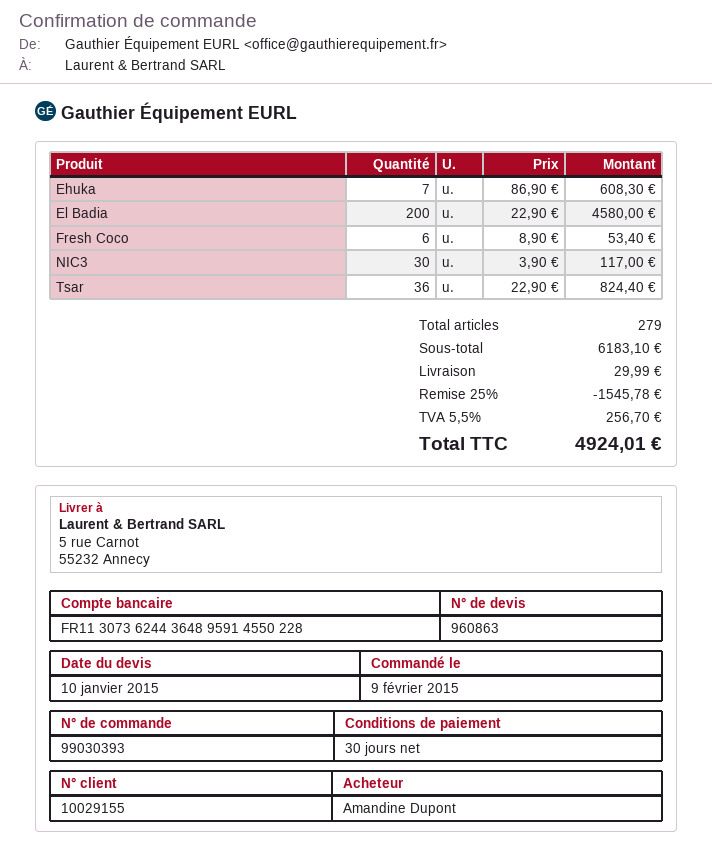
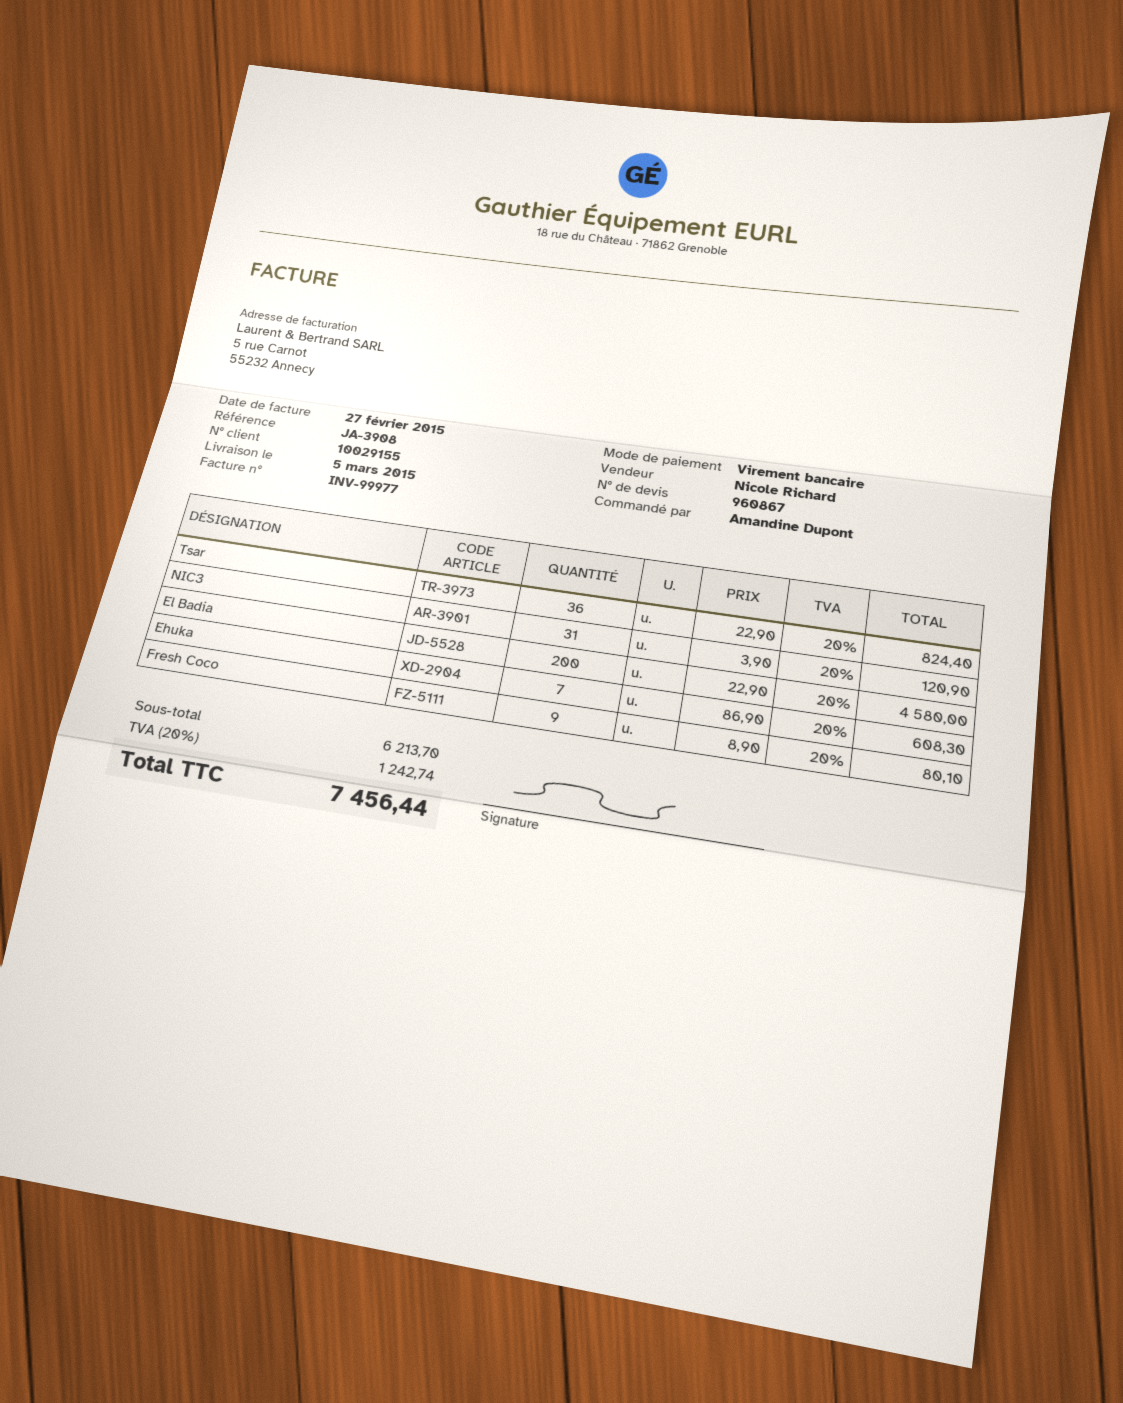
quote number: 960863 -> 960867
Fresh Coco: 6 x 8.90 = 53.40 -> 9 x 8.90 = 80.10
NIC3: 30 x 3.90 = 117.00 -> 31 x 3.90 = 120.90
subtotal: 6183.10 -> 6213.70
discount: 25% = 1545.78 -> none
shipping: 29.99 -> none
tax: 5.5% = 256.70 -> 20% = 1242.74
total: 4924.01 -> 7456.44

